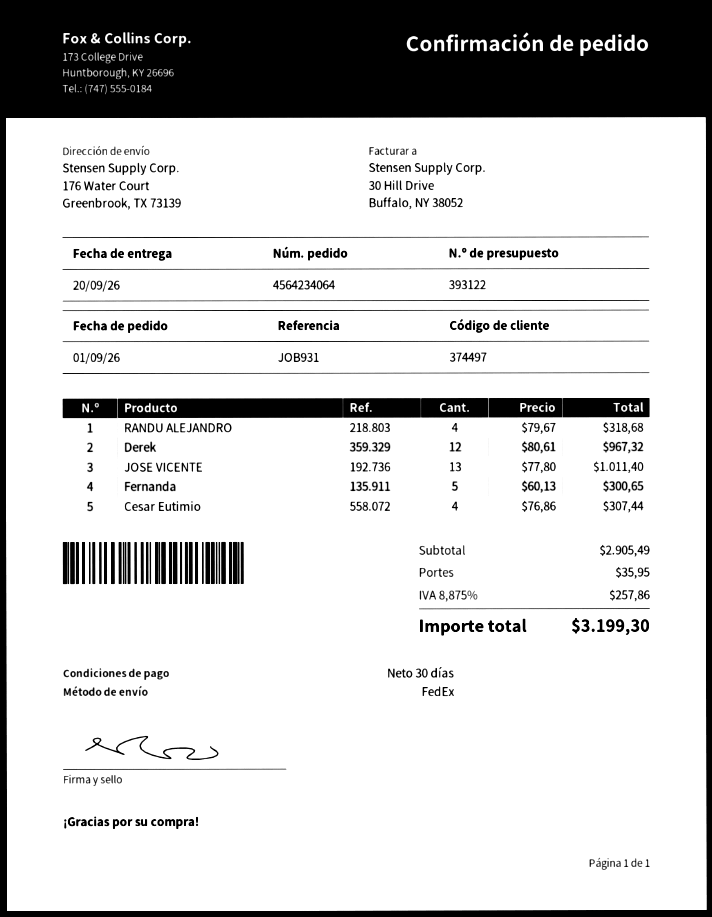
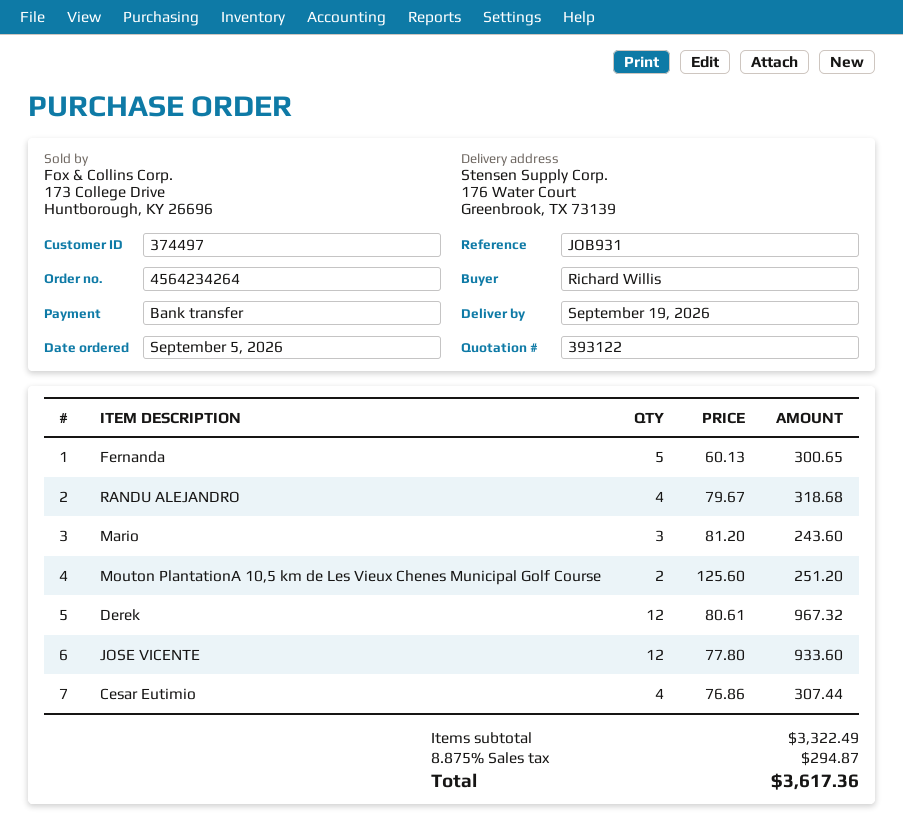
order number: 4564234064 -> 4564234264
order date: 2026-09-01 -> 2026-09-05
delivery date: 2026-09-20 -> 2026-09-19
JOSE VICENTE: 13 x 77.80 = 1011.40 -> 12 x 77.80 = 933.60
Mario: none -> 3 x 81.20 = 243.60
Mouton PlantationA 10,5 km de Les Vieux Chenes Municipal Golf Course: none -> 2 x 125.60 = 251.20
subtotal: 2905.49 -> 3322.49
shipping: 35.95 -> none
tax: 8.875% = 257.86 -> 8.875% = 294.87
total: 3199.30 -> 3617.36

